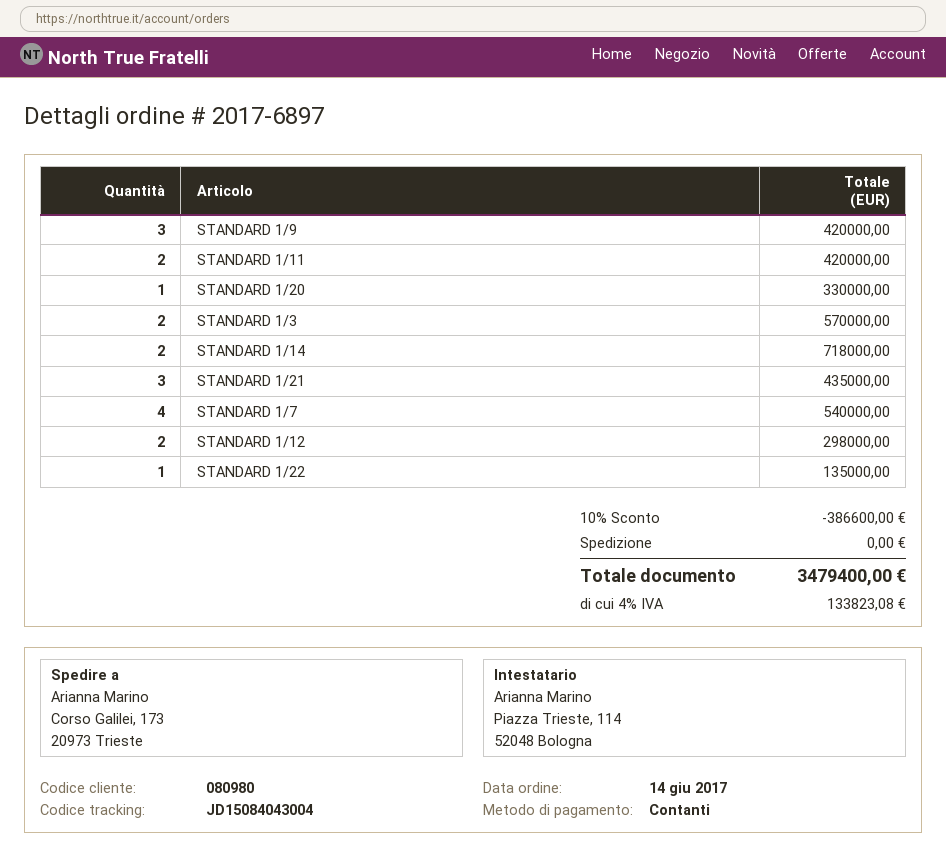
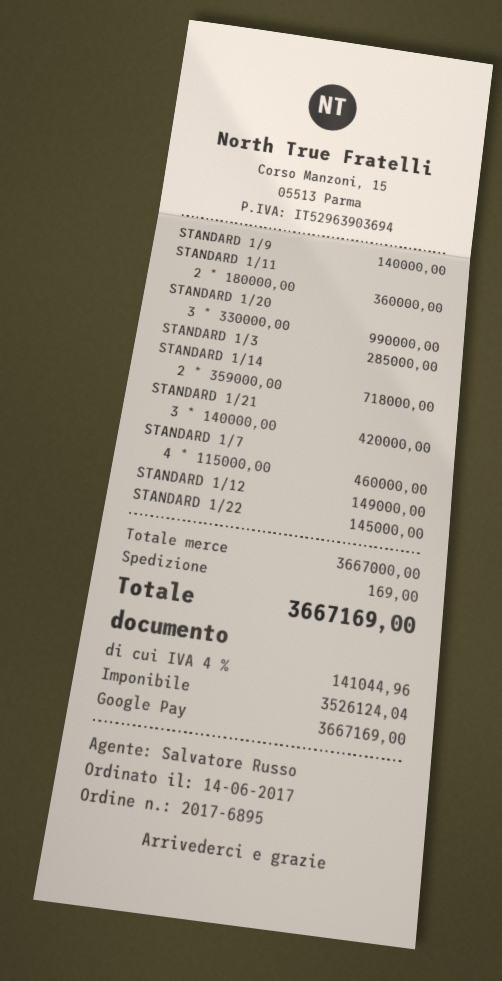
order number: 2017-6897 -> 2017-6895
payment method: cash -> Google Pay
STANDARD 1/9: 3 for 420000.00 -> 1 for 140000.00
STANDARD 1/11: 2 for 420000.00 -> 2 for 360000.00
STANDARD 1/20: 1 for 330000.00 -> 3 for 990000.00
STANDARD 1/3: 2 for 570000.00 -> 1 for 285000.00
STANDARD 1/21: 3 for 435000.00 -> 3 for 420000.00
STANDARD 1/7: 4 for 540000.00 -> 4 for 460000.00
STANDARD 1/12: 2 for 298000.00 -> 1 for 149000.00
STANDARD 1/22: 1 for 135000.00 -> 1 for 145000.00
discount: 10% = 386600.00 -> none
shipping: 0.00 -> 169.00
tax: 4% = 133823.08 -> 4% = 141044.96
total: 3479400.00 -> 3667169.00

